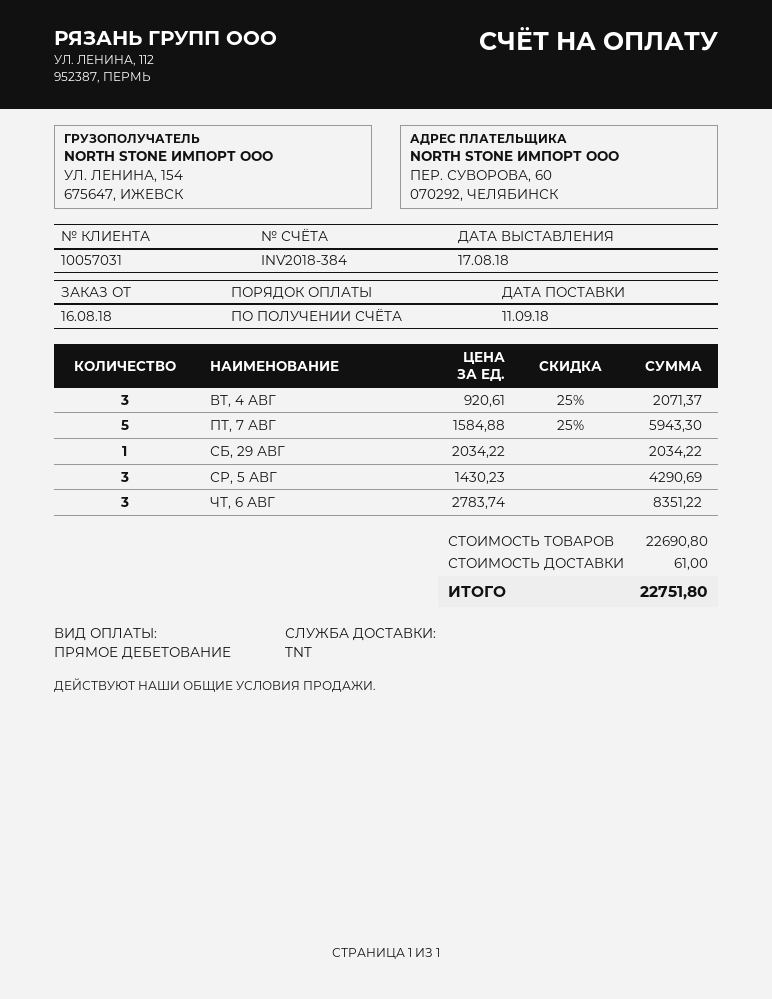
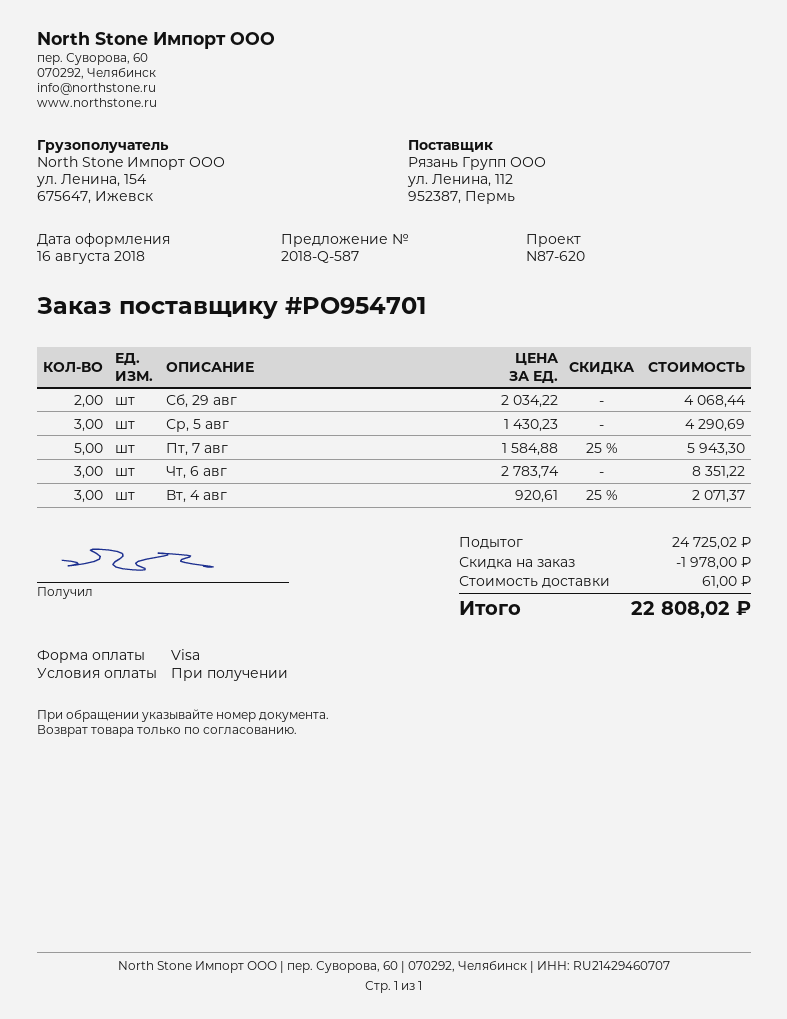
payment method: direct debit -> Visa
СБ, 29 АВГ: 1 x 2034.22 = 2034.22 -> 2 x 2034.22 = 4068.44
subtotal: 22690.80 -> 24725.02
discount: none -> 1978.00
total: 22751.80 -> 22808.02

